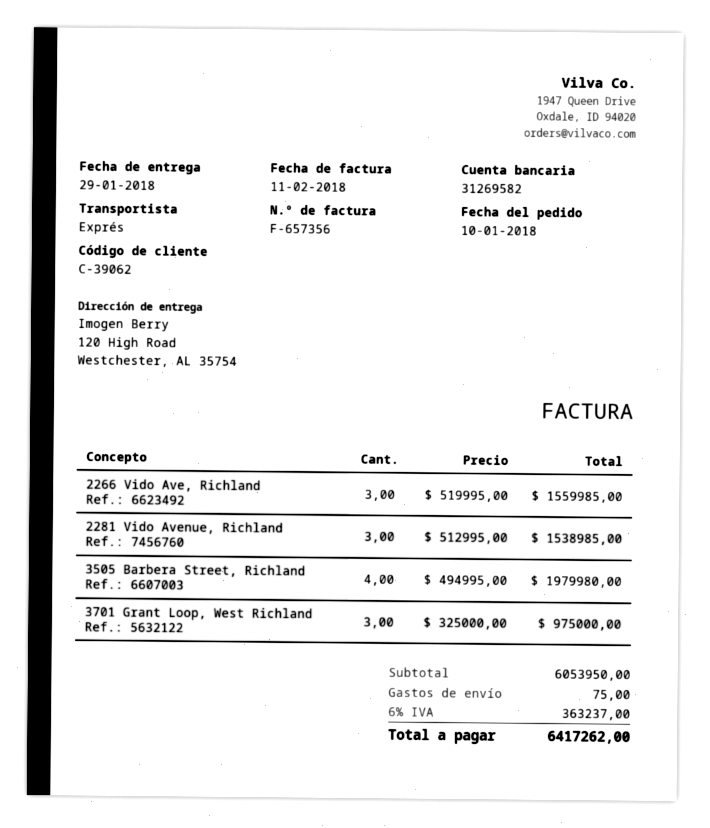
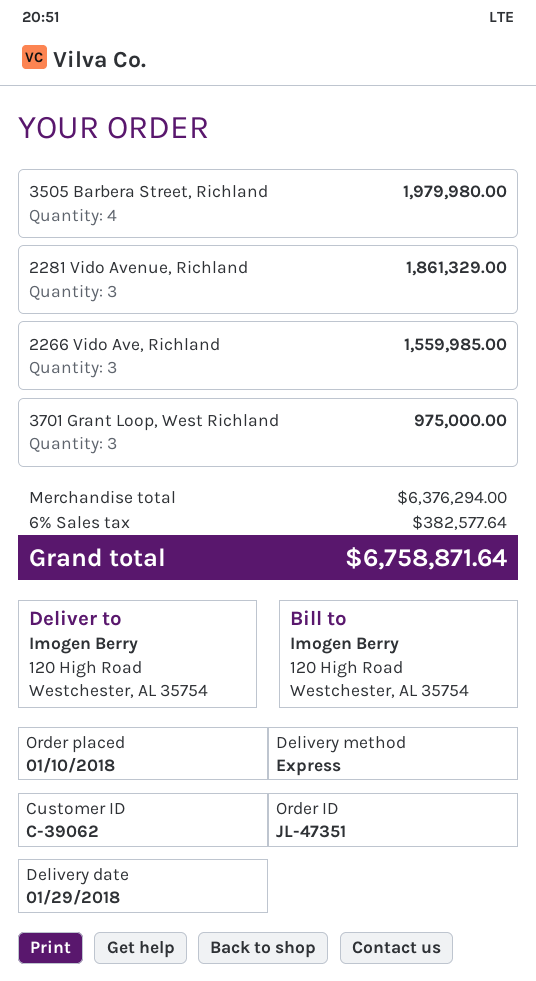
2281 Vido Avenue, Richland: 3 for 1538985.00 -> 3 for 1861329.00
subtotal: 6053950.00 -> 6376294.00
shipping: 75.00 -> none
tax: 6% = 363237.00 -> 6% = 382577.64
total: 6417262.00 -> 6758871.64

